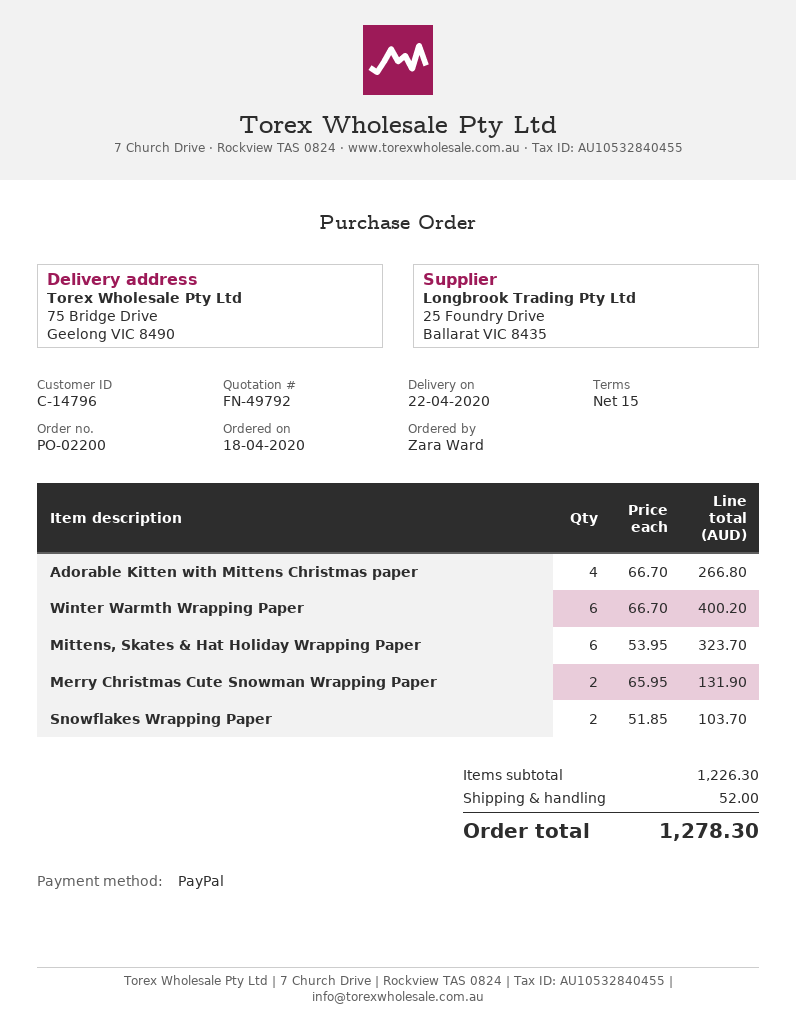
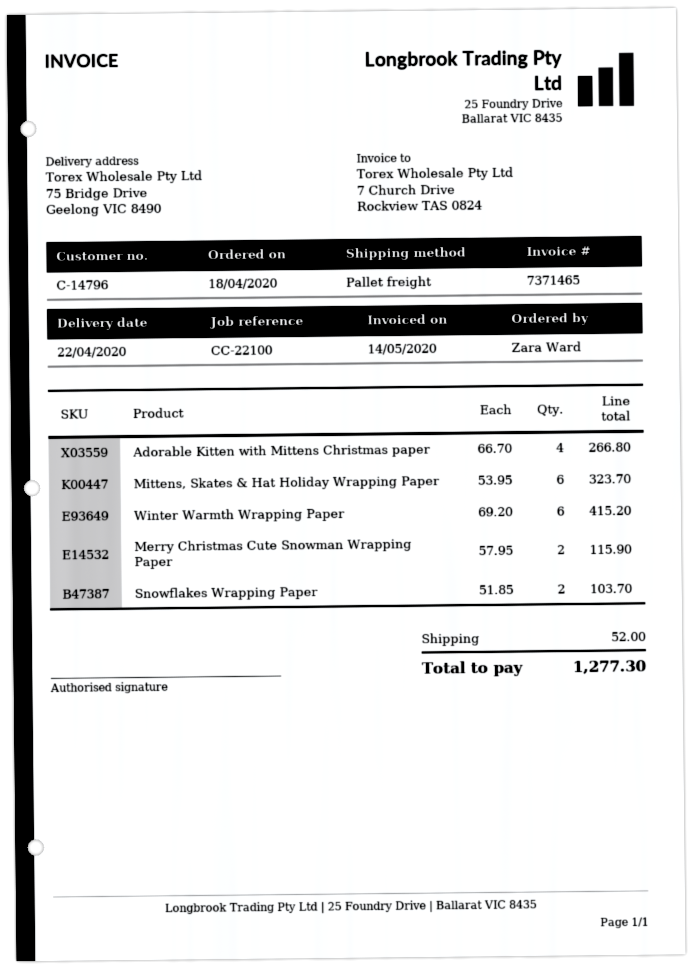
Winter Warmth Wrapping Paper: 6 x 66.70 = 400.20 -> 6 x 69.20 = 415.20
Merry Christmas Cute Snowman Wrapping Paper: 2 x 65.95 = 131.90 -> 2 x 57.95 = 115.90
total: 1278.30 -> 1277.30

